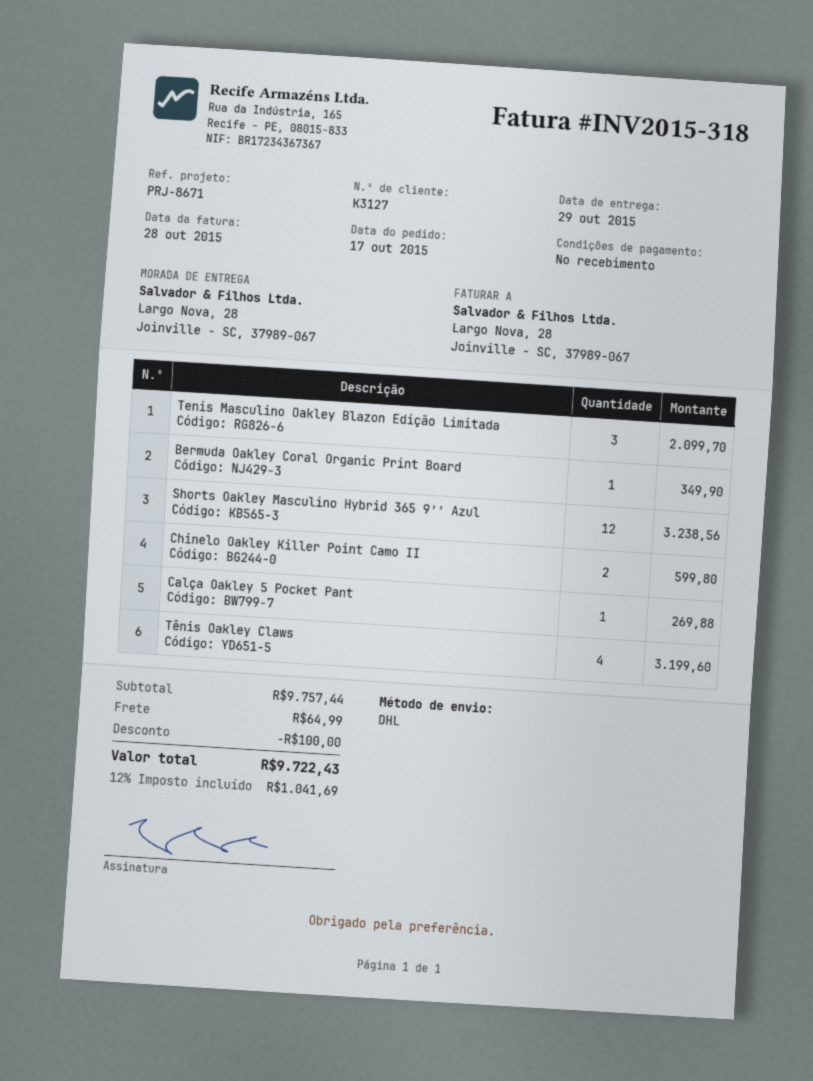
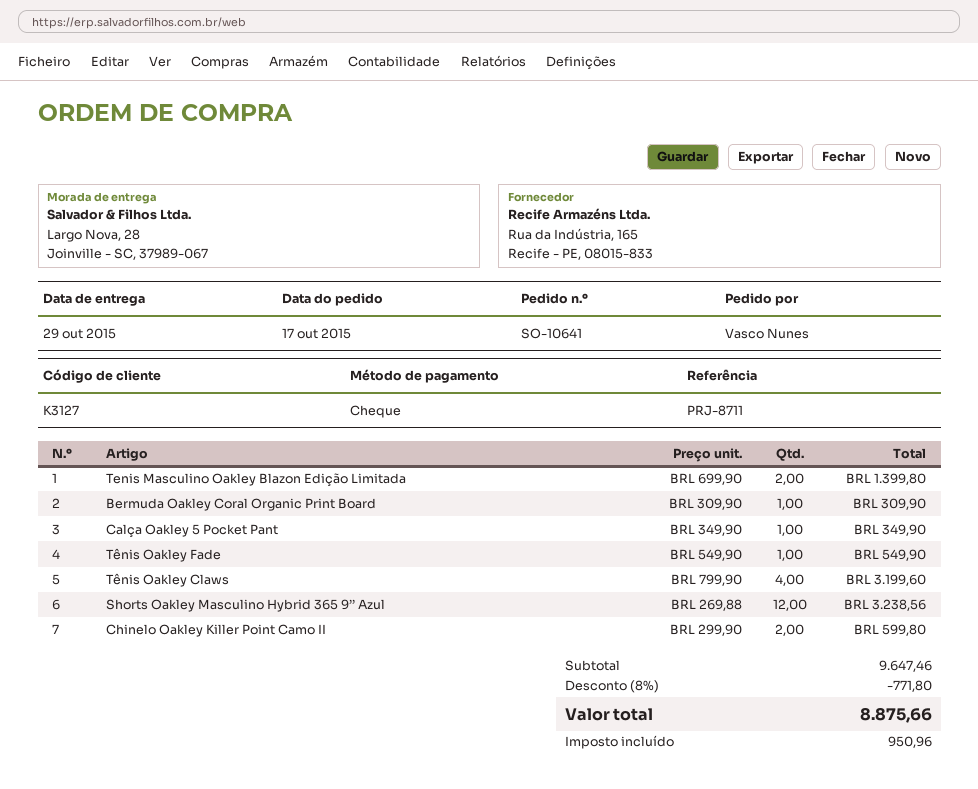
reference: PRJ-8671 -> PRJ-8711
Tenis Masculino Oakley Blazon Edição Limitada: 3 for 2099.70 -> 2 for 1399.80
Bermuda Oakley Coral Organic Print Board: 1 for 349.90 -> 1 for 309.90
Calça Oakley 5 Pocket Pant: 1 for 269.88 -> 1 for 349.90
Tênis Oakley Fade: none -> 1 for 549.90
subtotal: 9757.44 -> 9647.46
discount: 100.00 -> 771.80
shipping: 64.99 -> none
tax: 1041.69 -> 950.96
total: 9722.43 -> 8875.66

